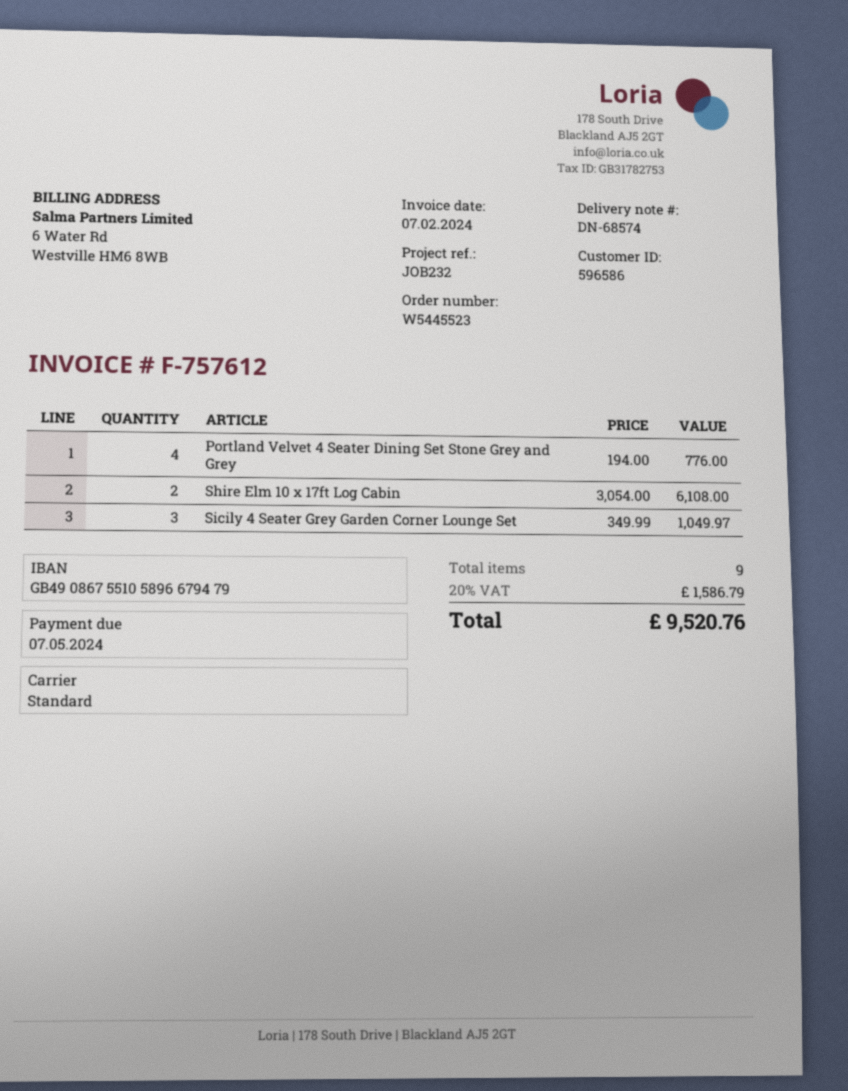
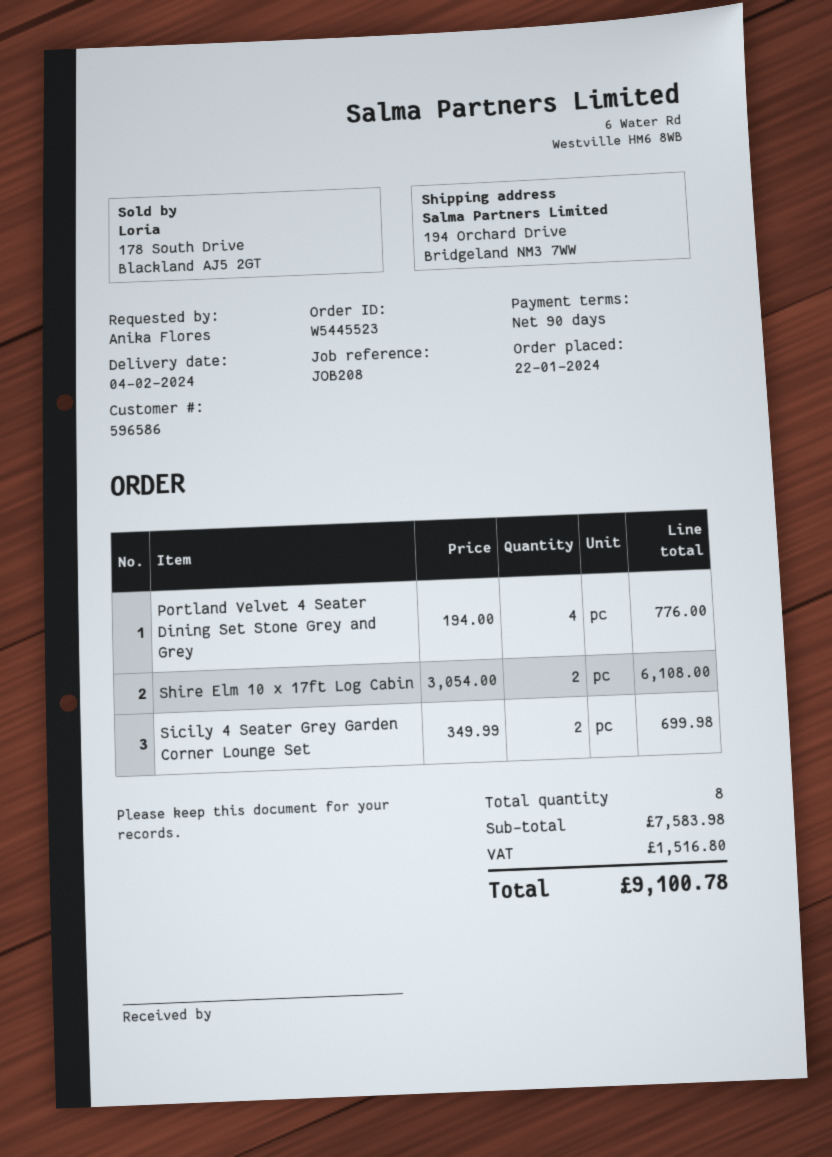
reference: JOB232 -> JOB208
Sicily 4 Seater Grey Garden Corner Lounge Set: 3 x 349.99 = 1049.97 -> 2 x 349.99 = 699.98
total quantity: 9 -> 8
tax: 1586.79 -> 1516.80
total: 9520.76 -> 9100.78

